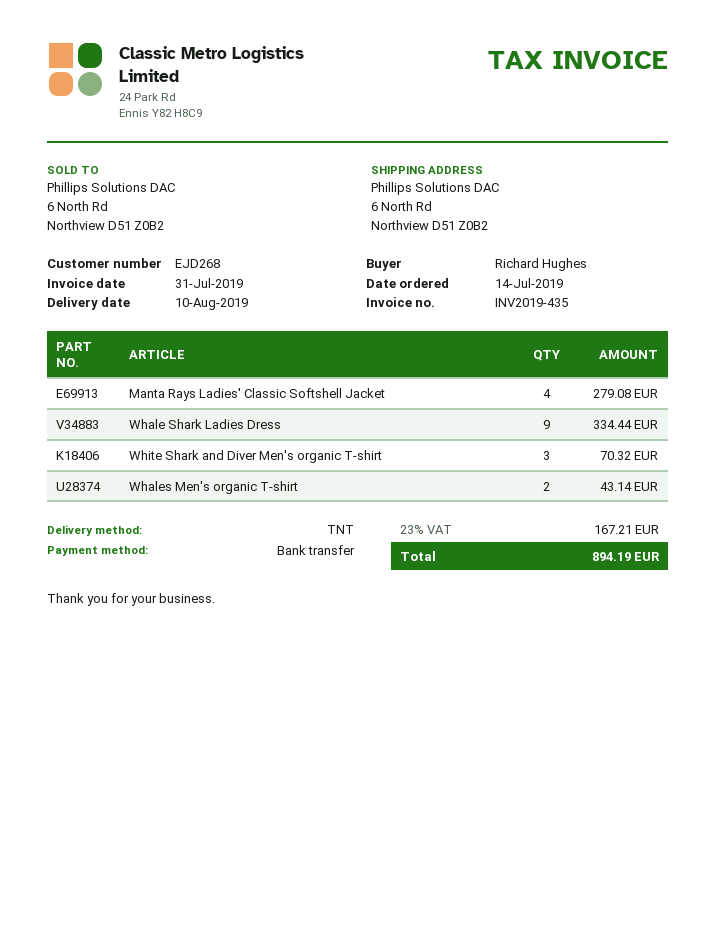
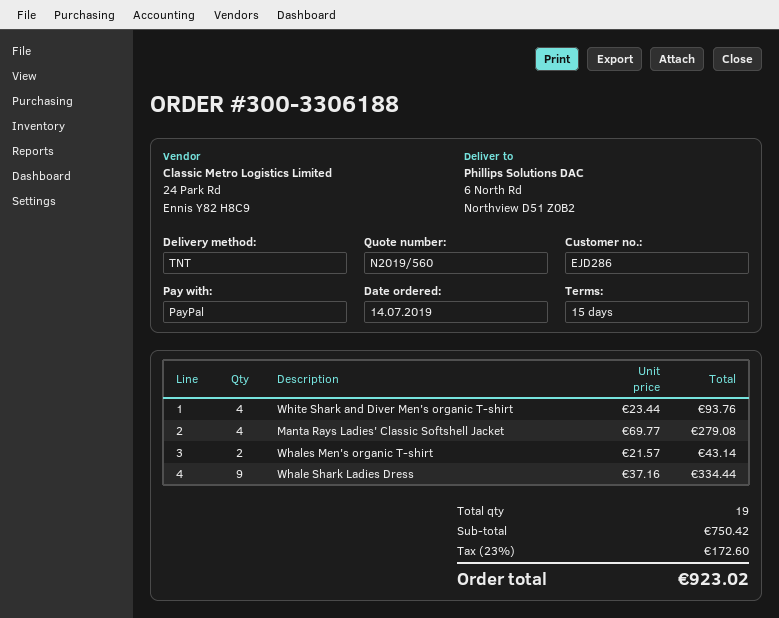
customer number: EJD268 -> EJD286
payment method: bank transfer -> PayPal
White Shark and Diver Men's organic T-shirt: 3 for 70.32 -> 4 for 93.76
tax: 23% = 167.21 -> 23% = 172.60
total: 894.19 -> 923.02

